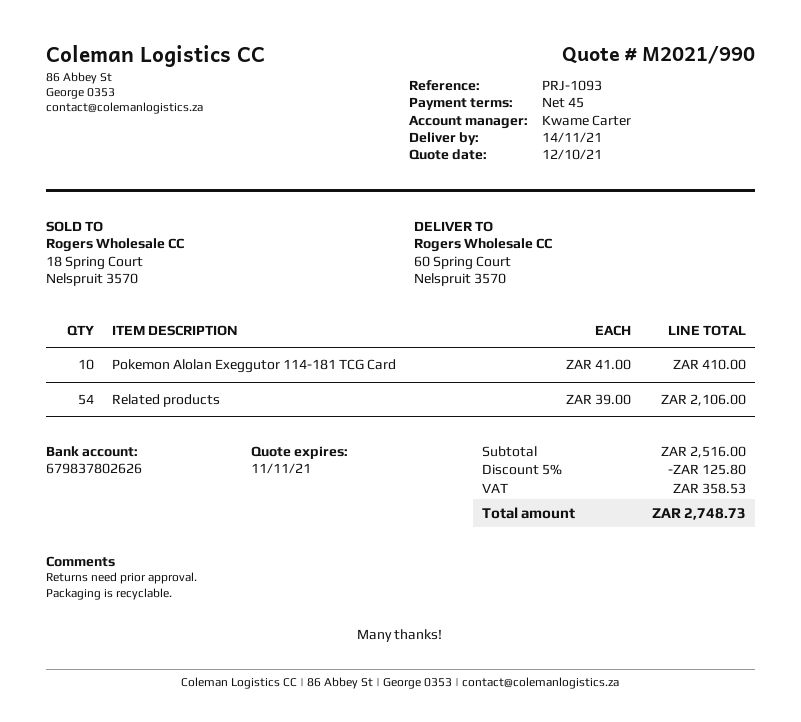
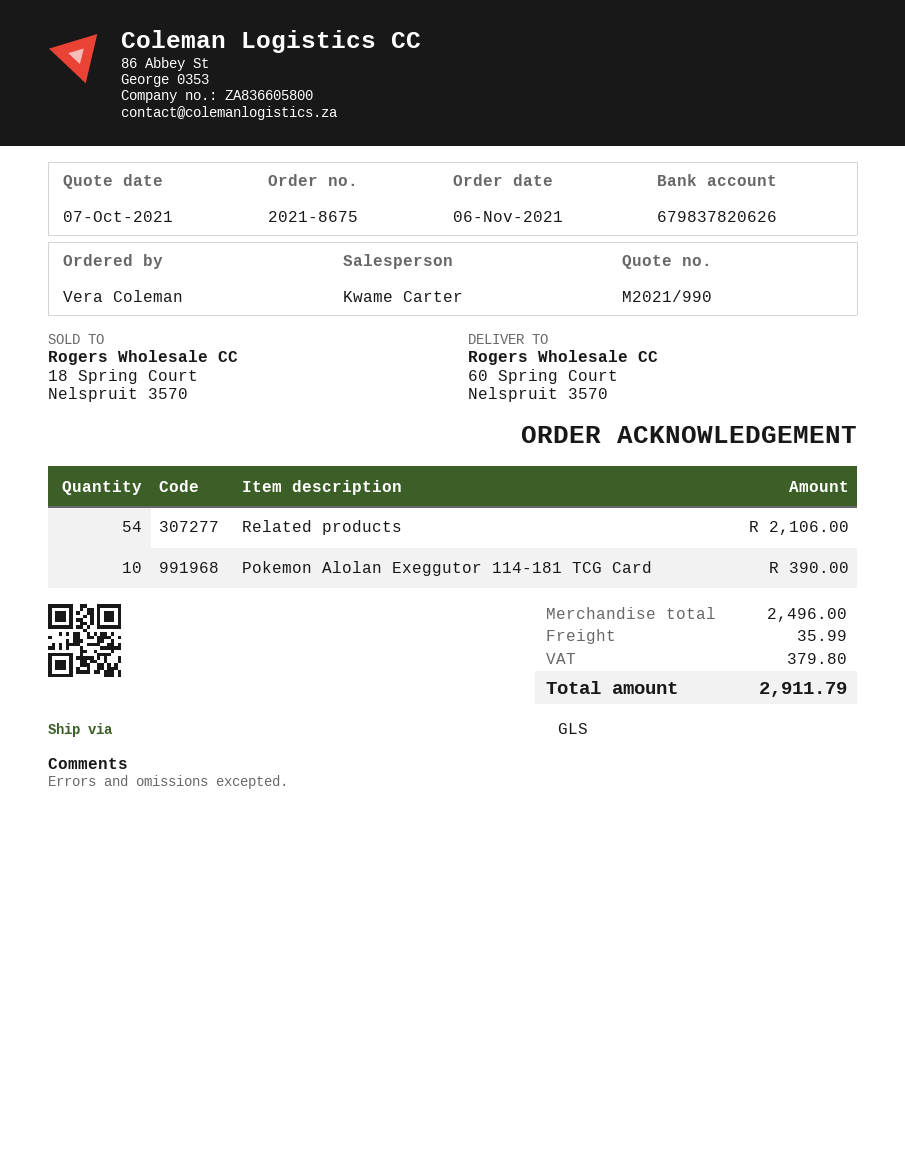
quote date: 2021-10-12 -> 2021-10-07
bank account: 679837802626 -> 679837820626
Pokemon Alolan Exeggutor 114-181 TCG Card: 10 for 410.00 -> 10 for 390.00
subtotal: 2516.00 -> 2496.00
discount: 5% = 125.80 -> none
shipping: none -> 35.99
tax: 358.53 -> 379.80
total: 2748.73 -> 2911.79

